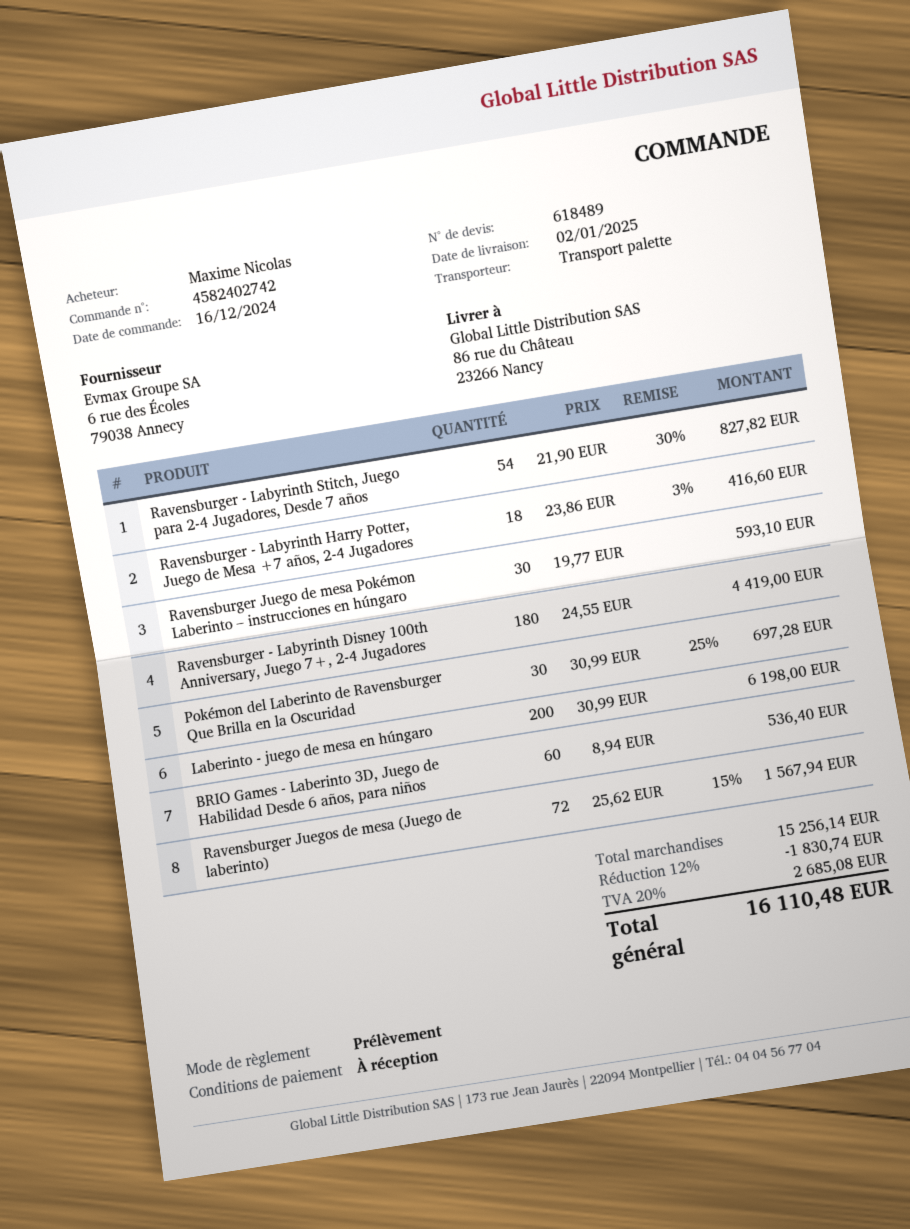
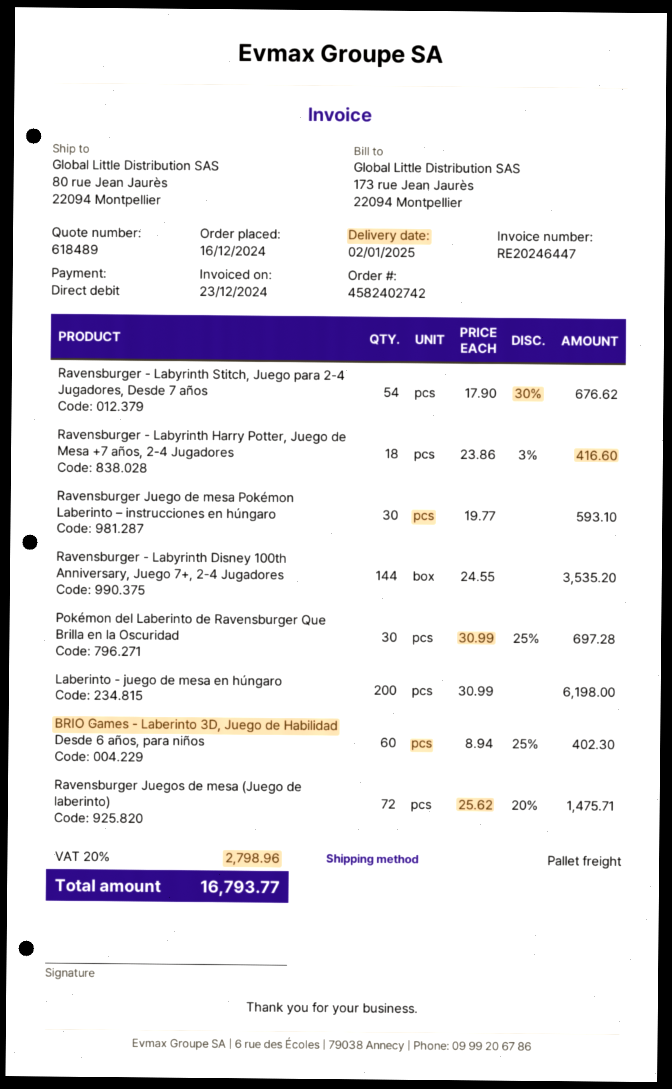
ship to: 86 rue du Château, 23266 Nancy -> 80 rue Jean Jaurès, 22094 Montpellier
Ravensburger - Labyrinth Stitch, Juego para 2-4 Jugadores, Desde 7 años: 54 x 21.90 - 30% = 827.82 -> 54 x 17.90 - 30% = 676.62
Ravensburger - Labyrinth Disney 100th Anniversary, Juego 7+, 2-4 Jugadores: 180 x 24.55 = 4419.00 -> 144 x 24.55 = 3535.20
BRIO Games - Laberinto 3D, Juego de Habilidad Desde 6 años, para niños: 60 x 8.94 = 536.40 -> 60 x 8.94 - 25% = 402.30
Ravensburger Juegos de mesa (Juego de laberinto): 72 x 25.62 - 15% = 1567.94 -> 72 x 25.62 - 20% = 1475.71
discount: 12% = 1830.74 -> none
tax: 20% = 2685.08 -> 20% = 2798.96
total: 16110.48 -> 16793.77

